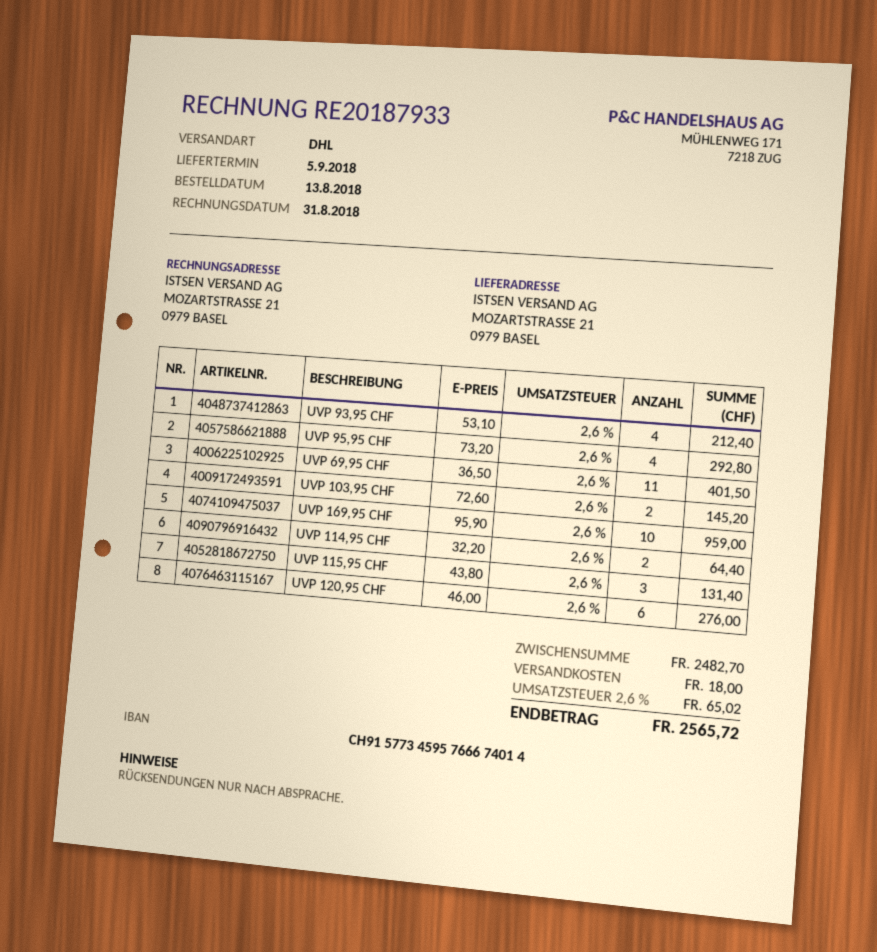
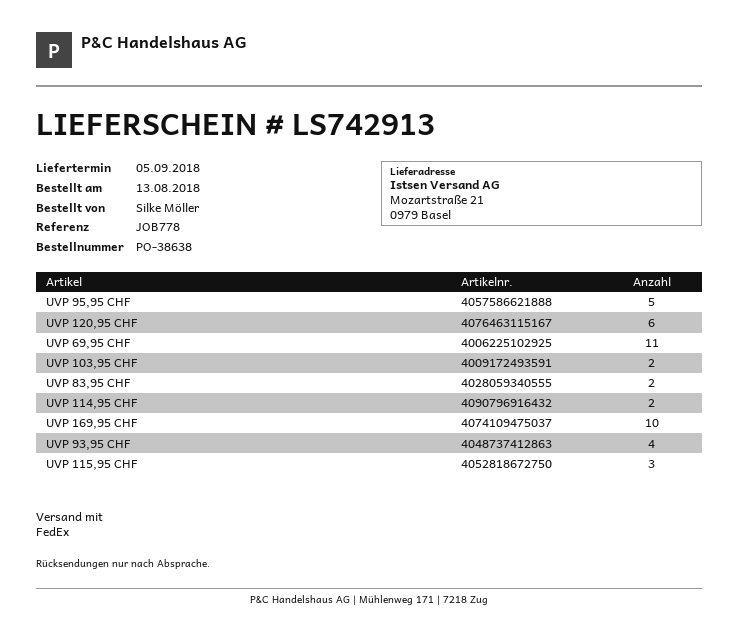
shipping method: DHL -> FedEx
UVP 95,95 CHF: 4 -> 5
UVP 83,95 CHF: none -> 2

